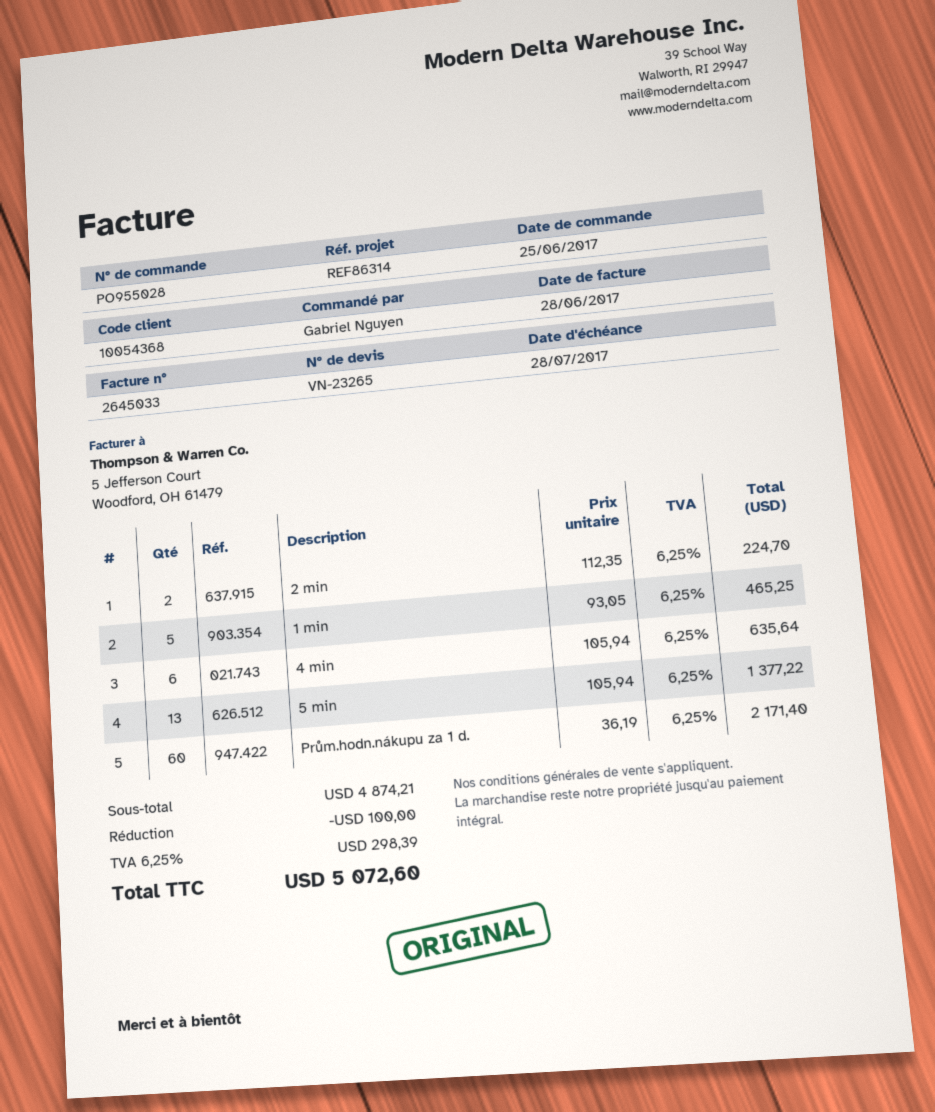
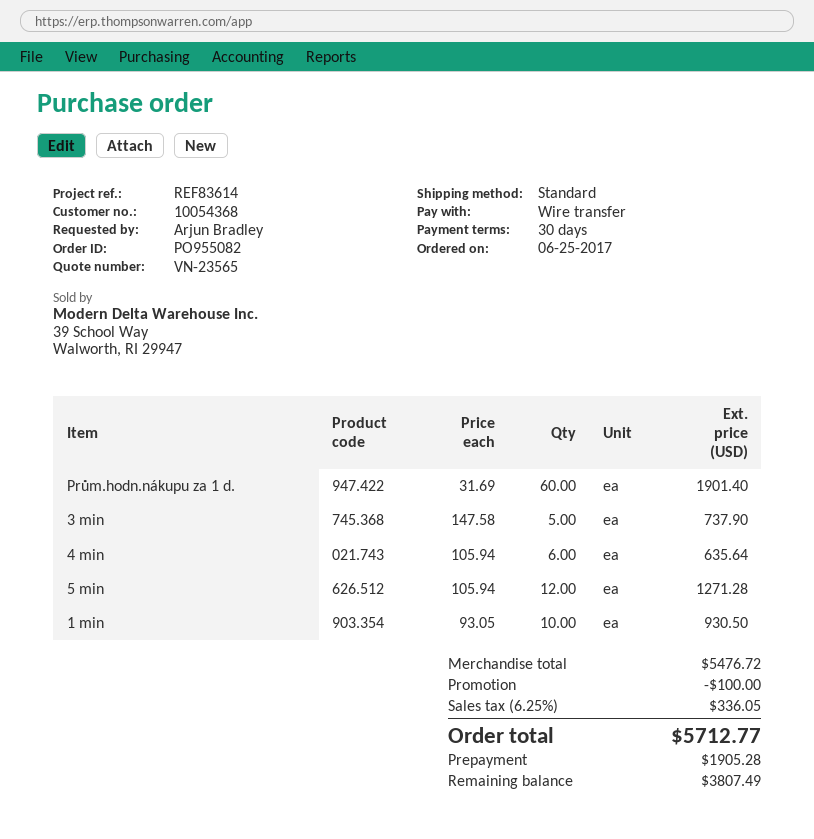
quote number: VN-23265 -> VN-23565
order number: PO955028 -> PO955082
reference: REF86314 -> REF83614
ordered by: Gabriel Nguyen -> Arjun Bradley
2 min: 2 x 112.35 = 224.70 -> none
1 min: 5 x 93.05 = 465.25 -> 10 x 93.05 = 930.50
5 min: 13 x 105.94 = 1377.22 -> 12 x 105.94 = 1271.28
Prům.hodn.nákupu za 1 d.: 60 x 36.19 = 2171.40 -> 60 x 31.69 = 1901.40
3 min: none -> 5 x 147.58 = 737.90
subtotal: 4874.21 -> 5476.72
tax: 6.25% = 298.39 -> 6.25% = 336.05
total: 5072.60 -> 5712.77

